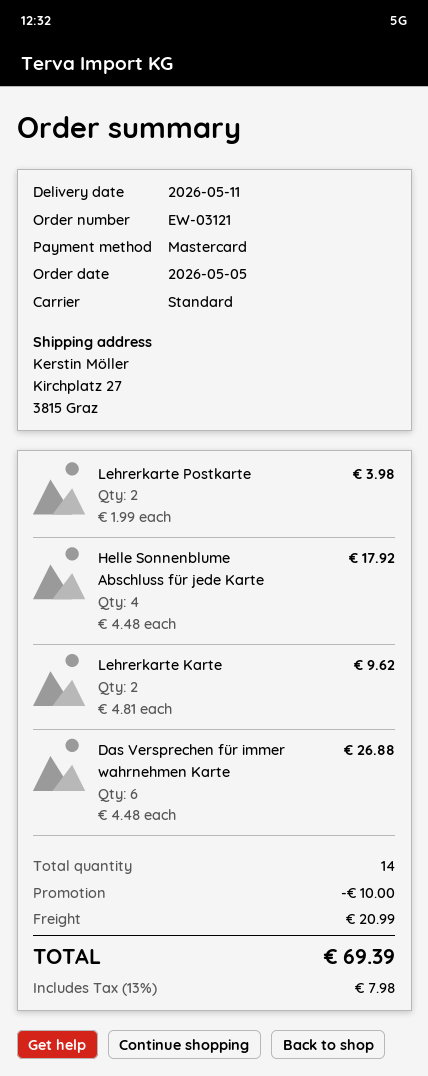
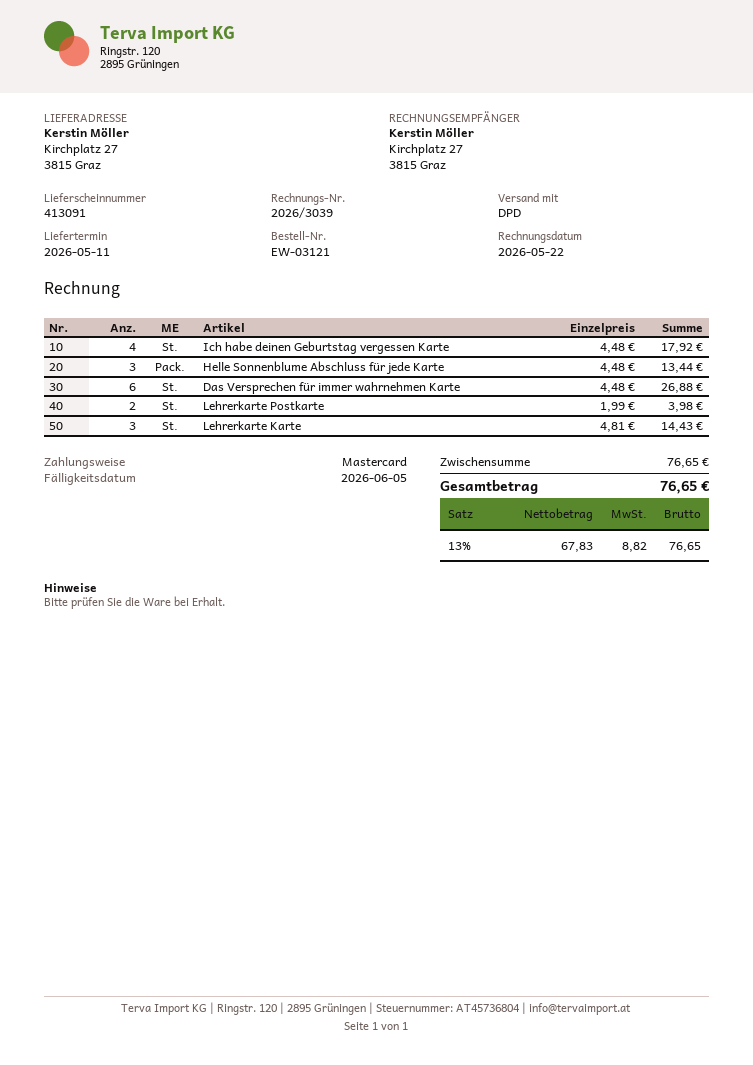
shipping method: standard -> DPD
Helle Sonnenblume Abschluss für jede Karte: 4 x 4.48 = 17.92 -> 3 x 4.48 = 13.44
Lehrerkarte Karte: 2 x 4.81 = 9.62 -> 3 x 4.81 = 14.43
Ich habe deinen Geburtstag vergessen Karte: none -> 4 x 4.48 = 17.92
discount: 10.00 -> none
shipping: 20.99 -> none
tax: 13% = 7.98 -> 13% = 8.82
total: 69.39 -> 76.65

